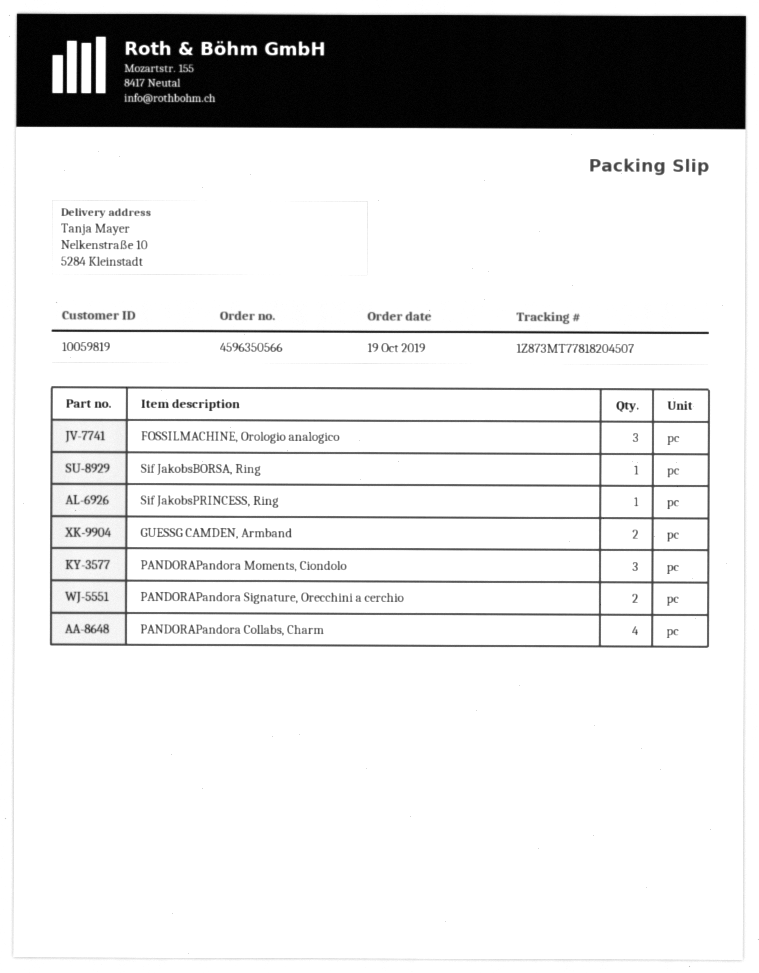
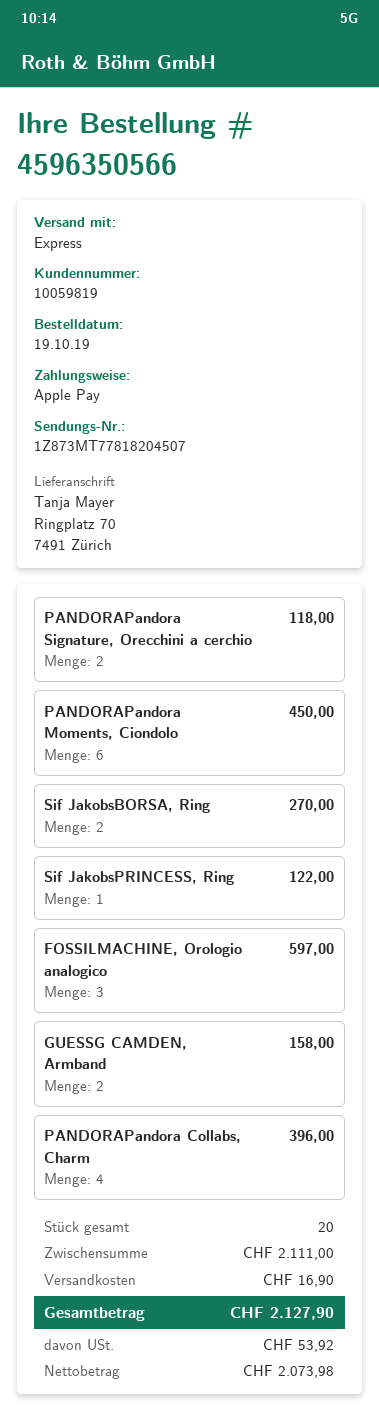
ship to: Nelkenstraße 10, 5284 Kleinstadt -> Ringplatz 70, 7491 Zürich
Sif JakobsBORSA, Ring: 1 -> 2
PANDORAPandora Moments, Ciondolo: 3 -> 6

